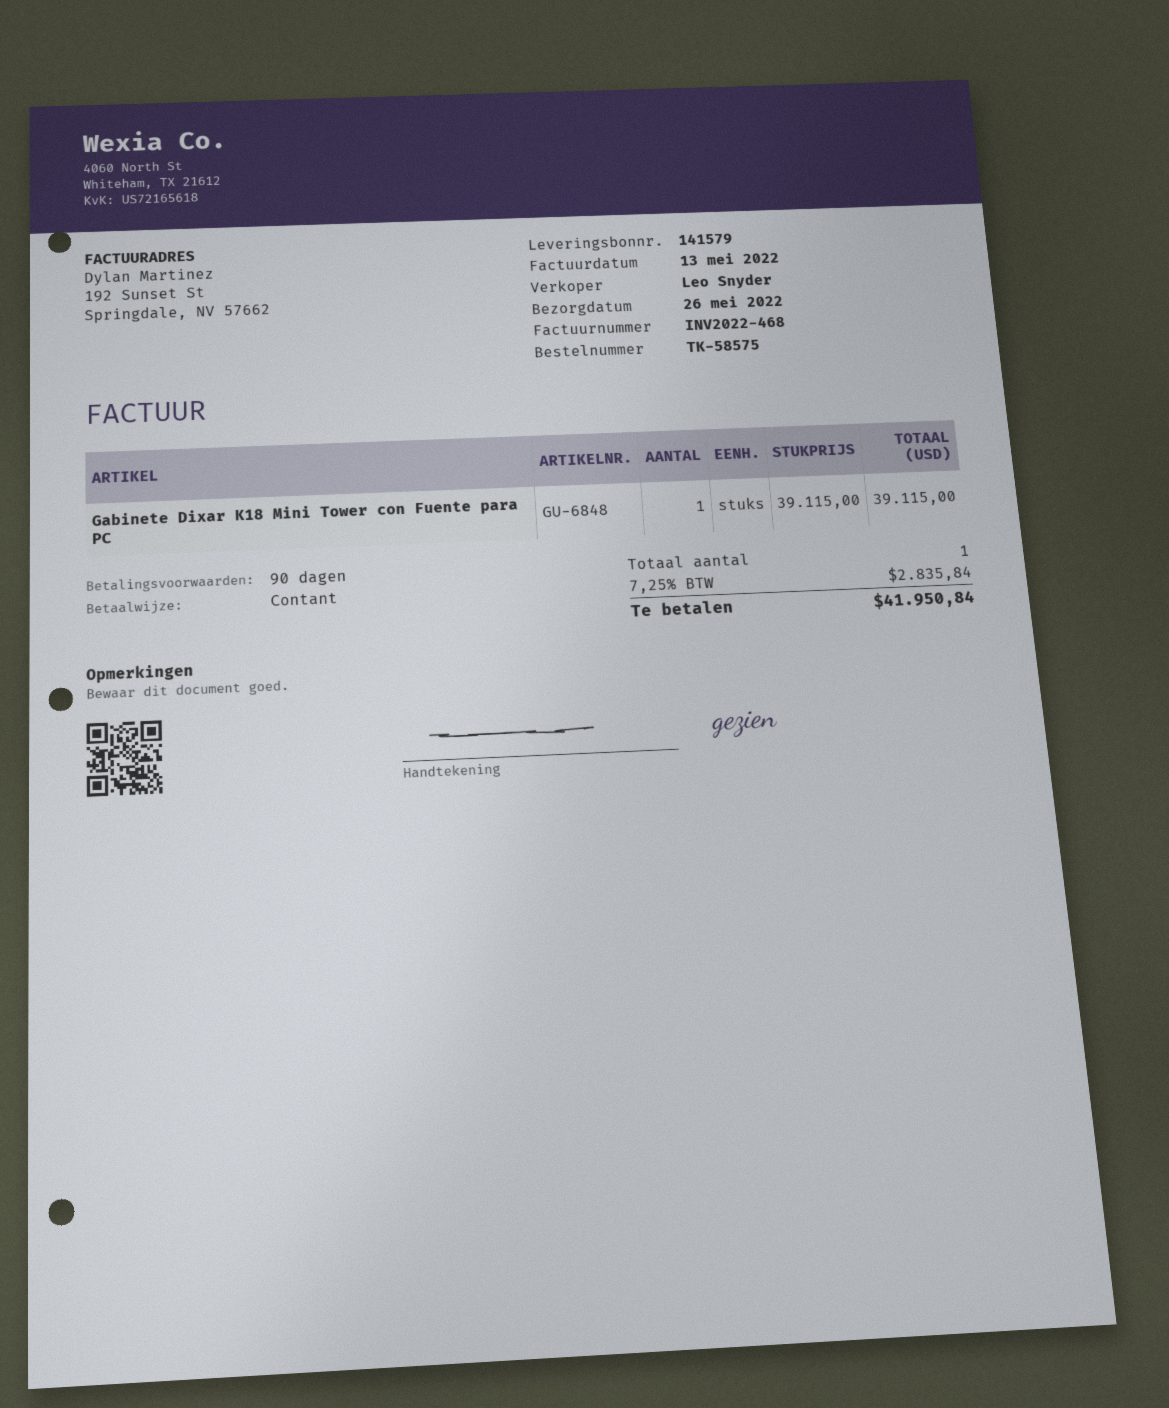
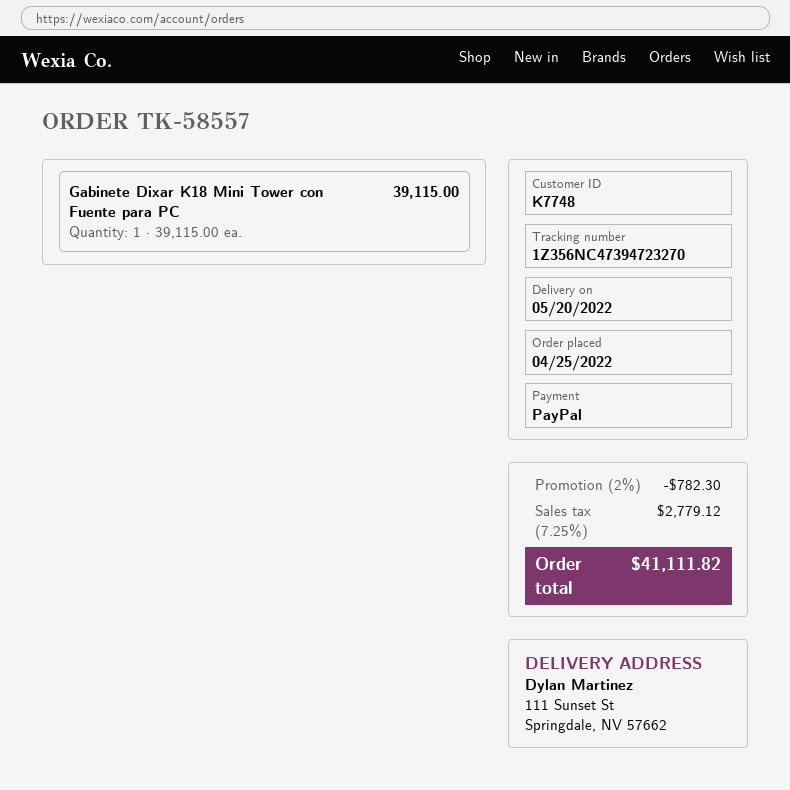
order number: TK-58575 -> TK-58557
delivery date: 2022-05-26 -> 2022-05-20
payment method: cash -> PayPal
discount: none -> 2% = 782.30
tax: 7.25% = 2835.84 -> 7.25% = 2779.12
total: 41950.84 -> 41111.82

